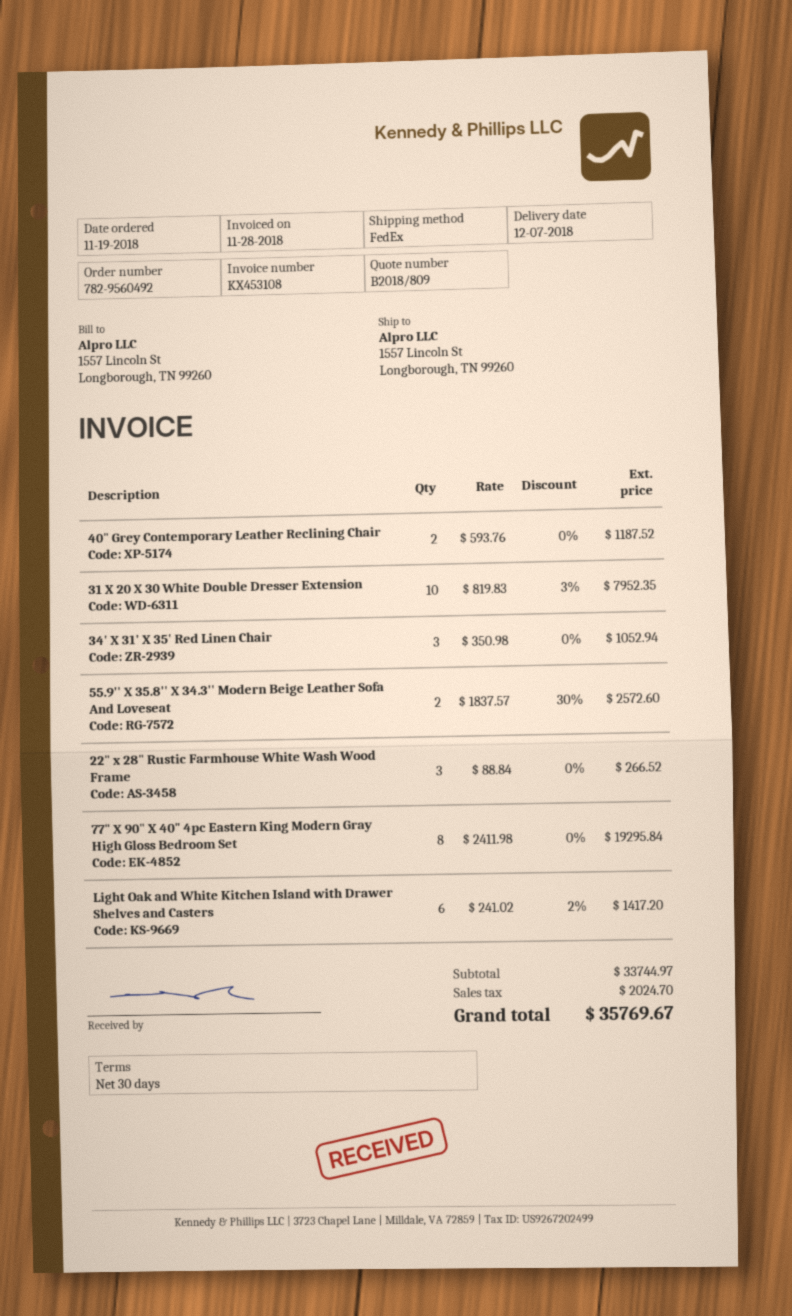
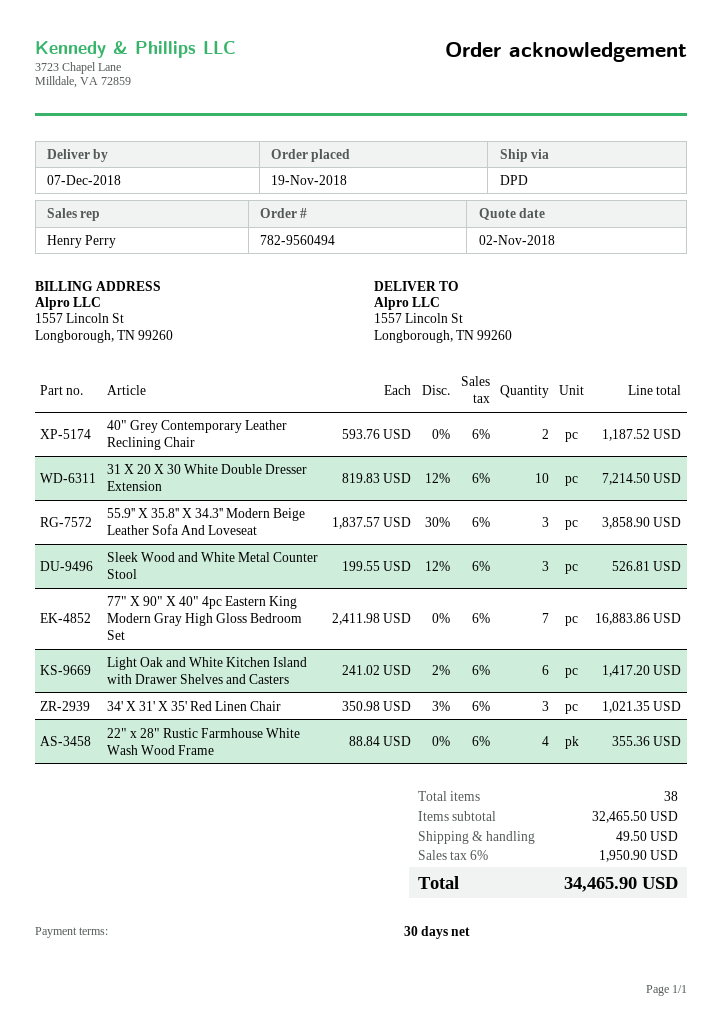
order number: 782-9560492 -> 782-9560494
shipping method: FedEx -> DPD
31 X 20 X 30 White Double Dresser Extension: 10 x 819.83 - 3% = 7952.35 -> 10 x 819.83 - 12% = 7214.50
34' X 31' X 35' Red Linen Chair: 3 x 350.98 = 1052.94 -> 3 x 350.98 - 3% = 1021.35
55.9'' X 35.8'' X 34.3'' Modern Beige Leather Sofa And Loveseat: 2 x 1837.57 - 30% = 2572.60 -> 3 x 1837.57 - 30% = 3858.90
22" x 28" Rustic Farmhouse White Wash Wood Frame: 3 x 88.84 = 266.52 -> 4 x 88.84 = 355.36
77" X 90" X 40" 4pc Eastern King Modern Gray High Gloss Bedroom Set: 8 x 2411.98 = 19295.84 -> 7 x 2411.98 = 16883.86
Sleek Wood and White Metal Counter Stool: none -> 3 x 199.55 - 12% = 526.81
subtotal: 33744.97 -> 32465.50
shipping: none -> 49.50
tax: 2024.70 -> 1950.90
total: 35769.67 -> 34465.90

